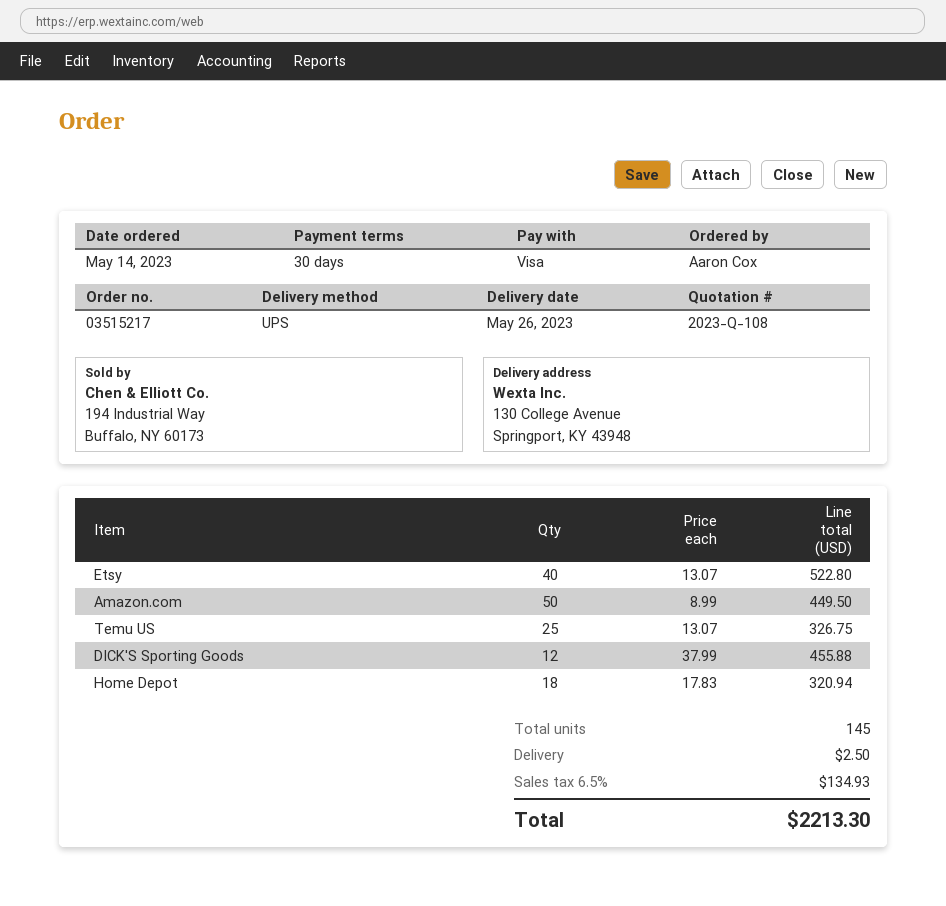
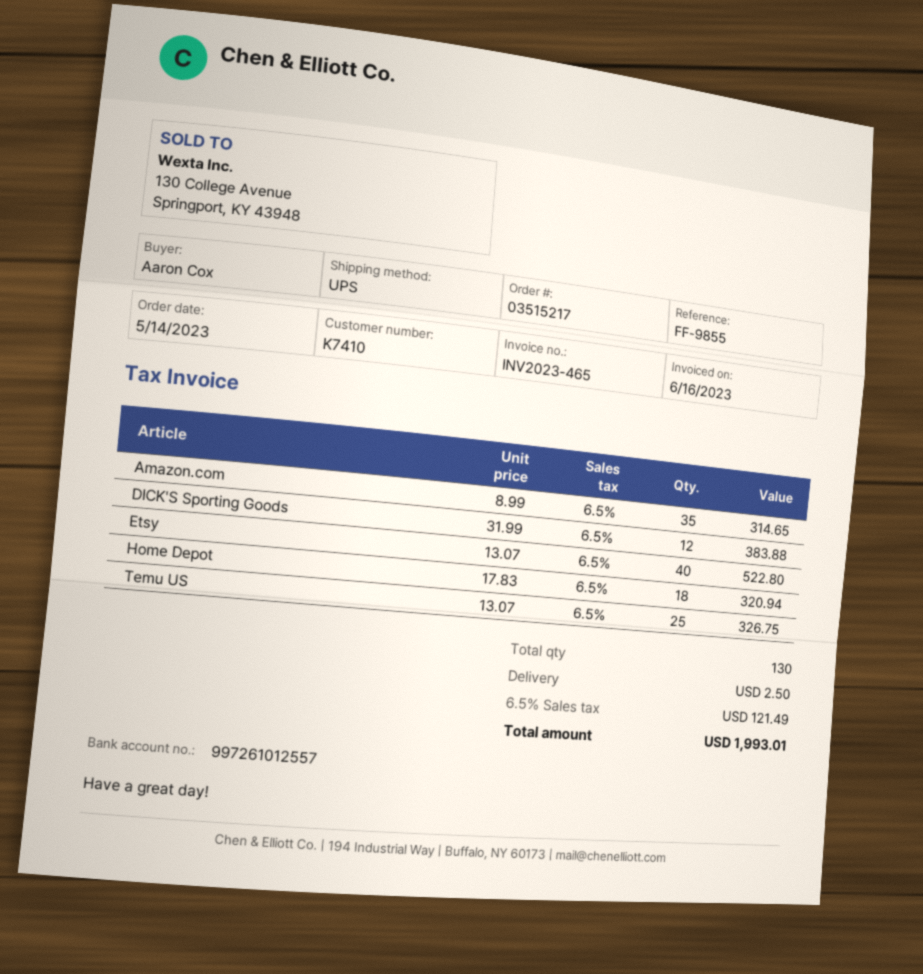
Amazon.com: 50 x 8.99 = 449.50 -> 35 x 8.99 = 314.65
DICK'S Sporting Goods: 12 x 37.99 = 455.88 -> 12 x 31.99 = 383.88
total quantity: 145 -> 130
tax: 6.5% = 134.93 -> 6.5% = 121.49
total: 2213.30 -> 1993.01

